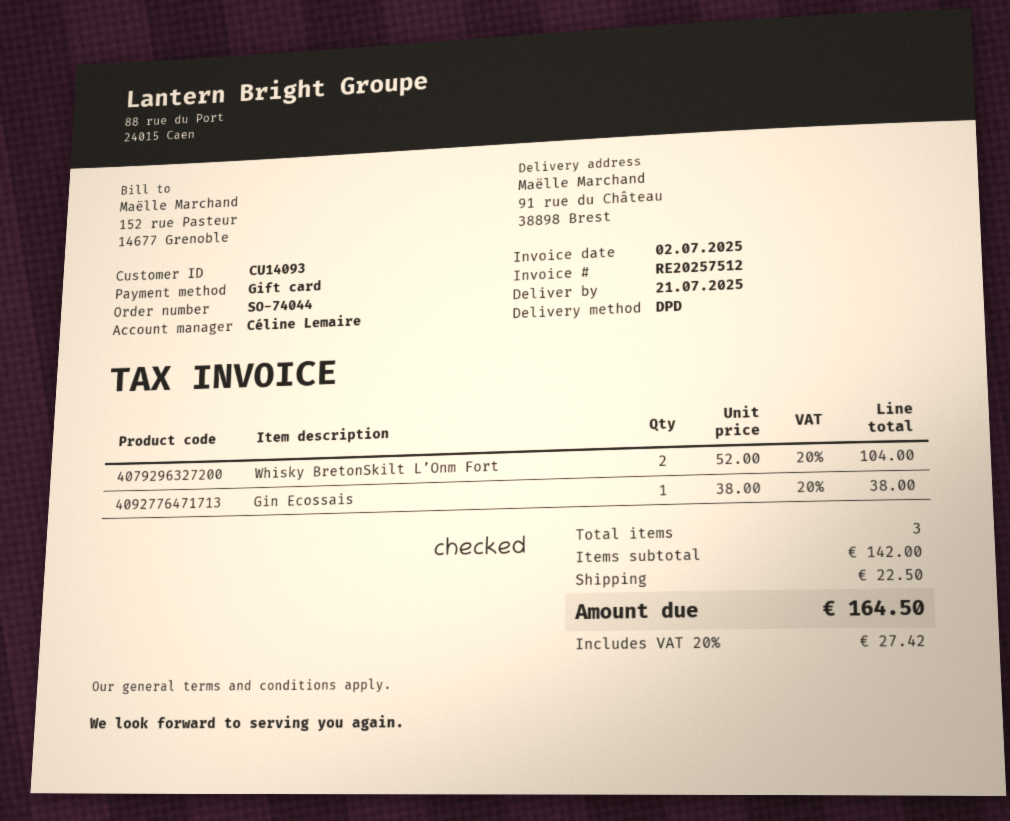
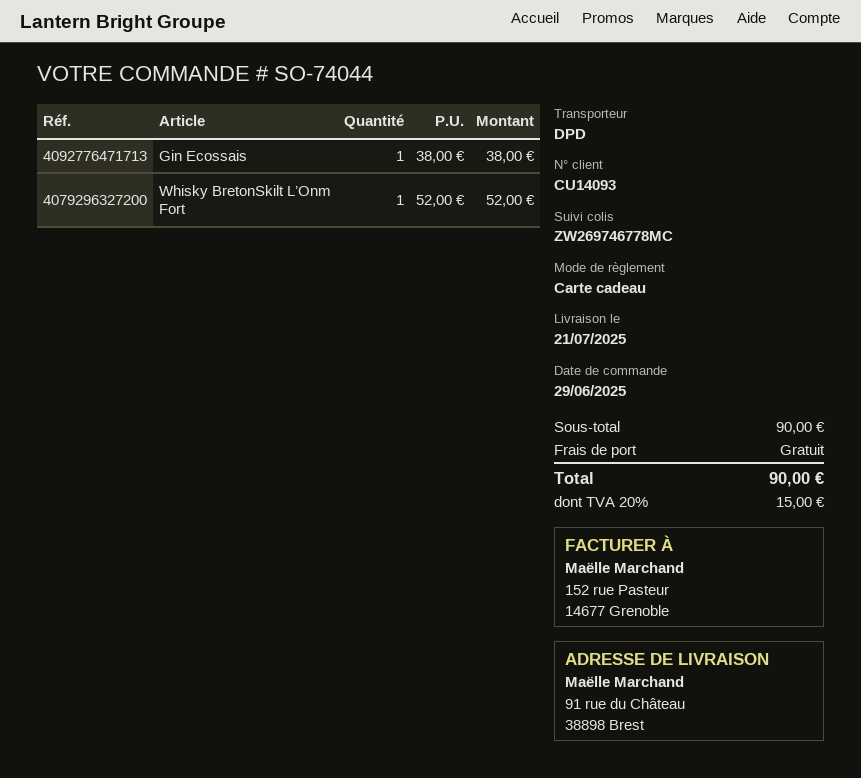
Whisky BretonSkilt L’Onm Fort: 2 x 52.00 = 104.00 -> 1 x 52.00 = 52.00
subtotal: 142.00 -> 90.00
shipping: 22.50 -> 0.00
tax: 20% = 27.42 -> 20% = 15.00
total: 164.50 -> 90.00

